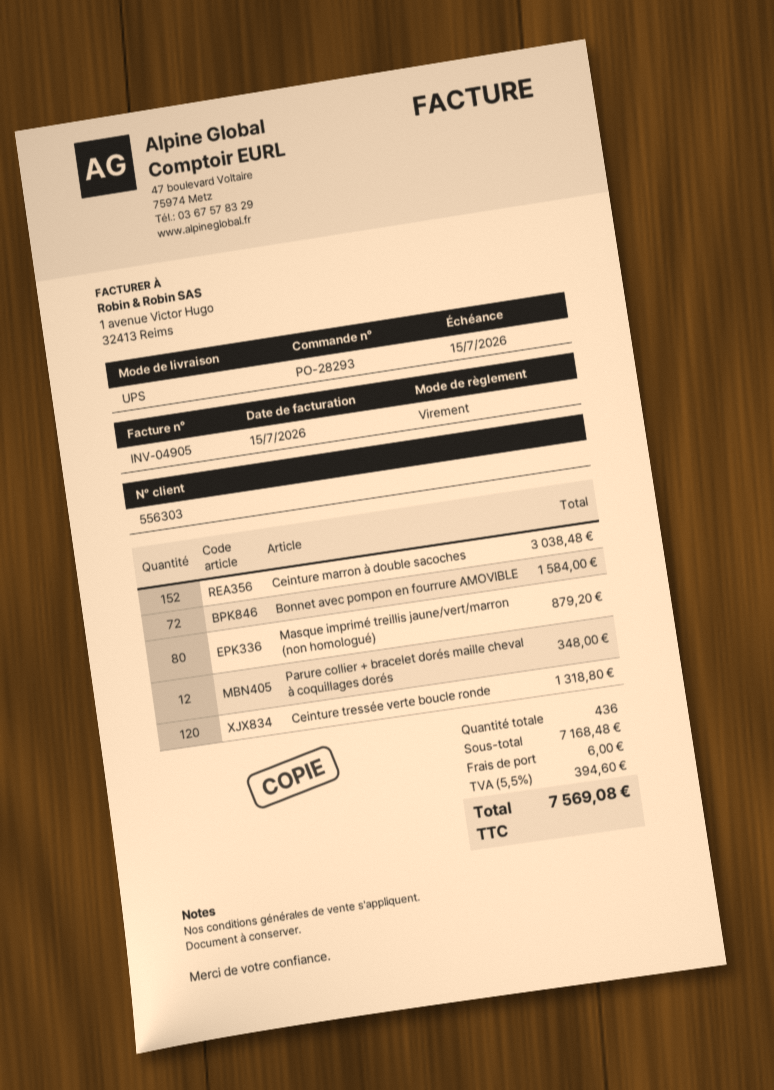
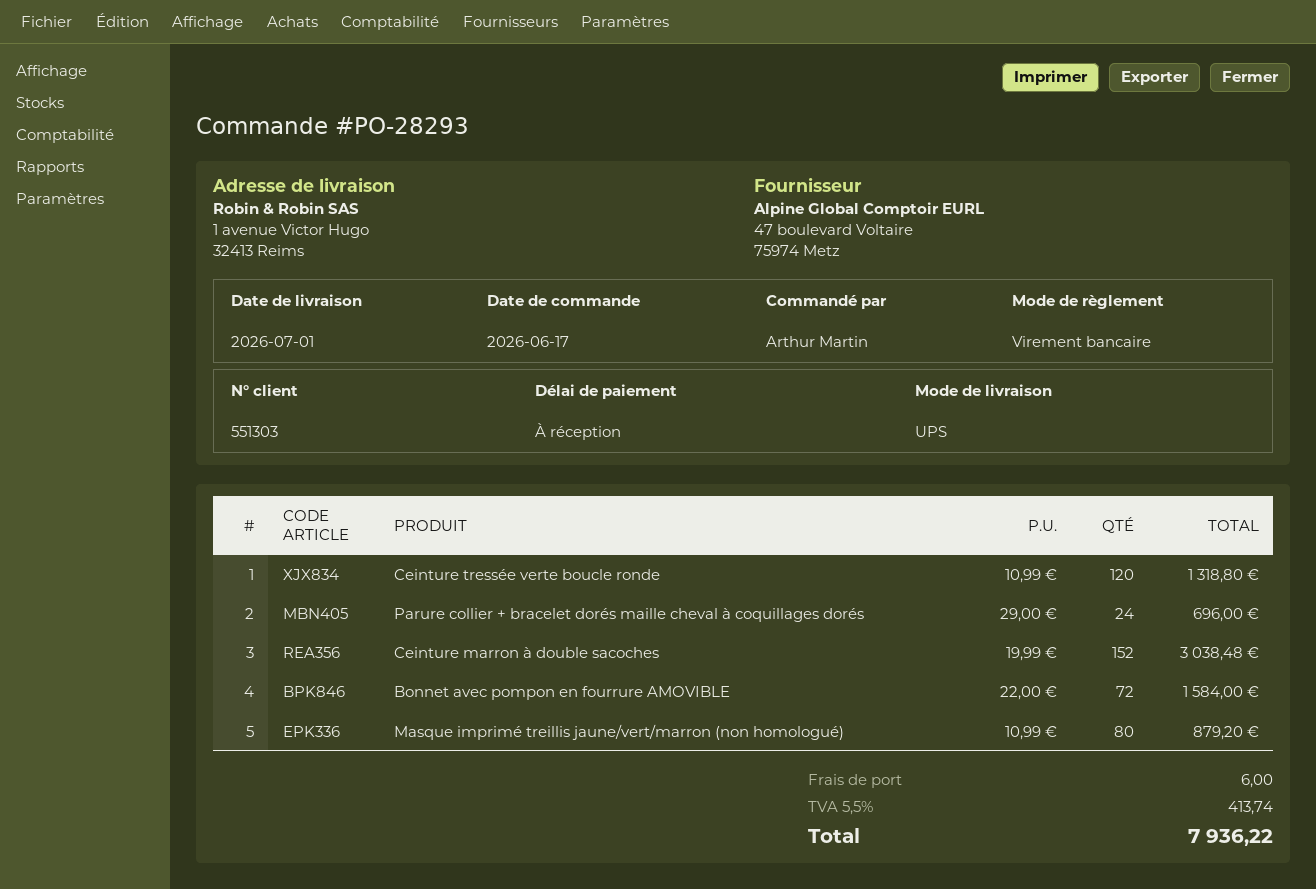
customer number: 556303 -> 551303
Parure collier + bracelet dorés maille cheval à coquillages dorés: 12 for 348.00 -> 24 for 696.00
tax: 5.5% = 394.60 -> 5.5% = 413.74
total: 7569.08 -> 7936.22

